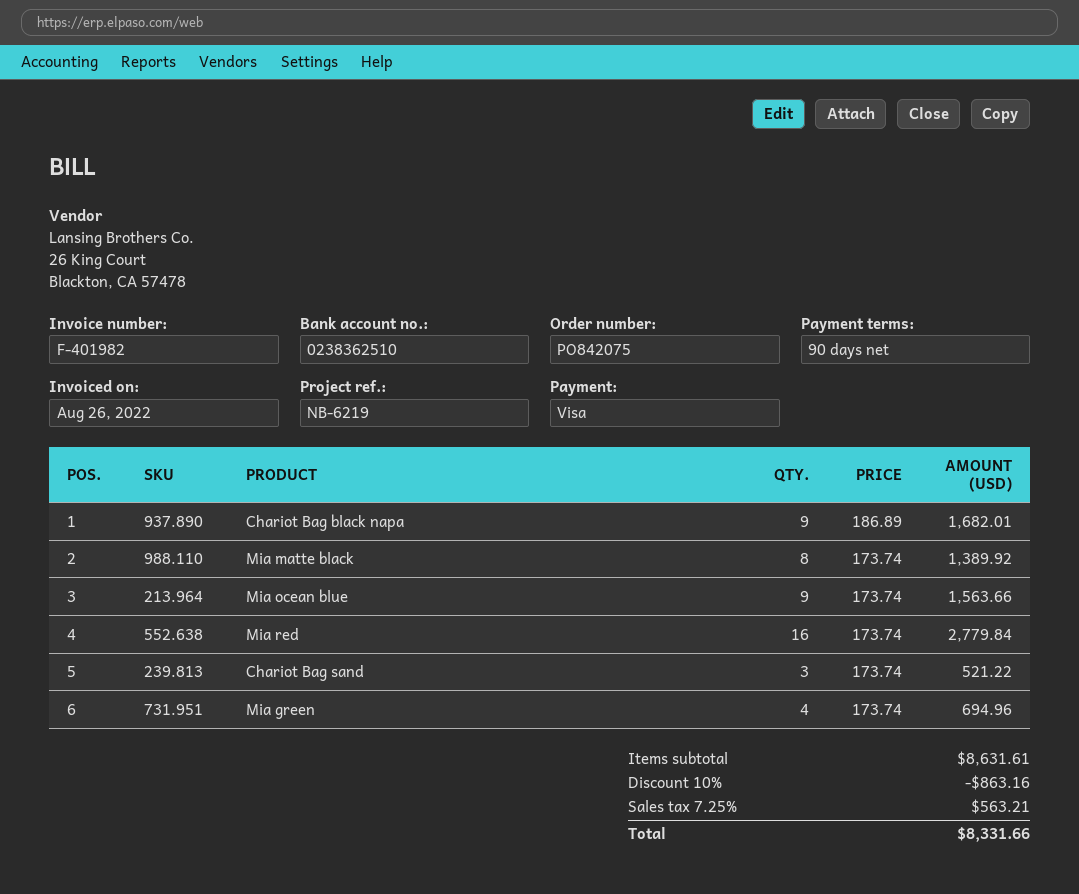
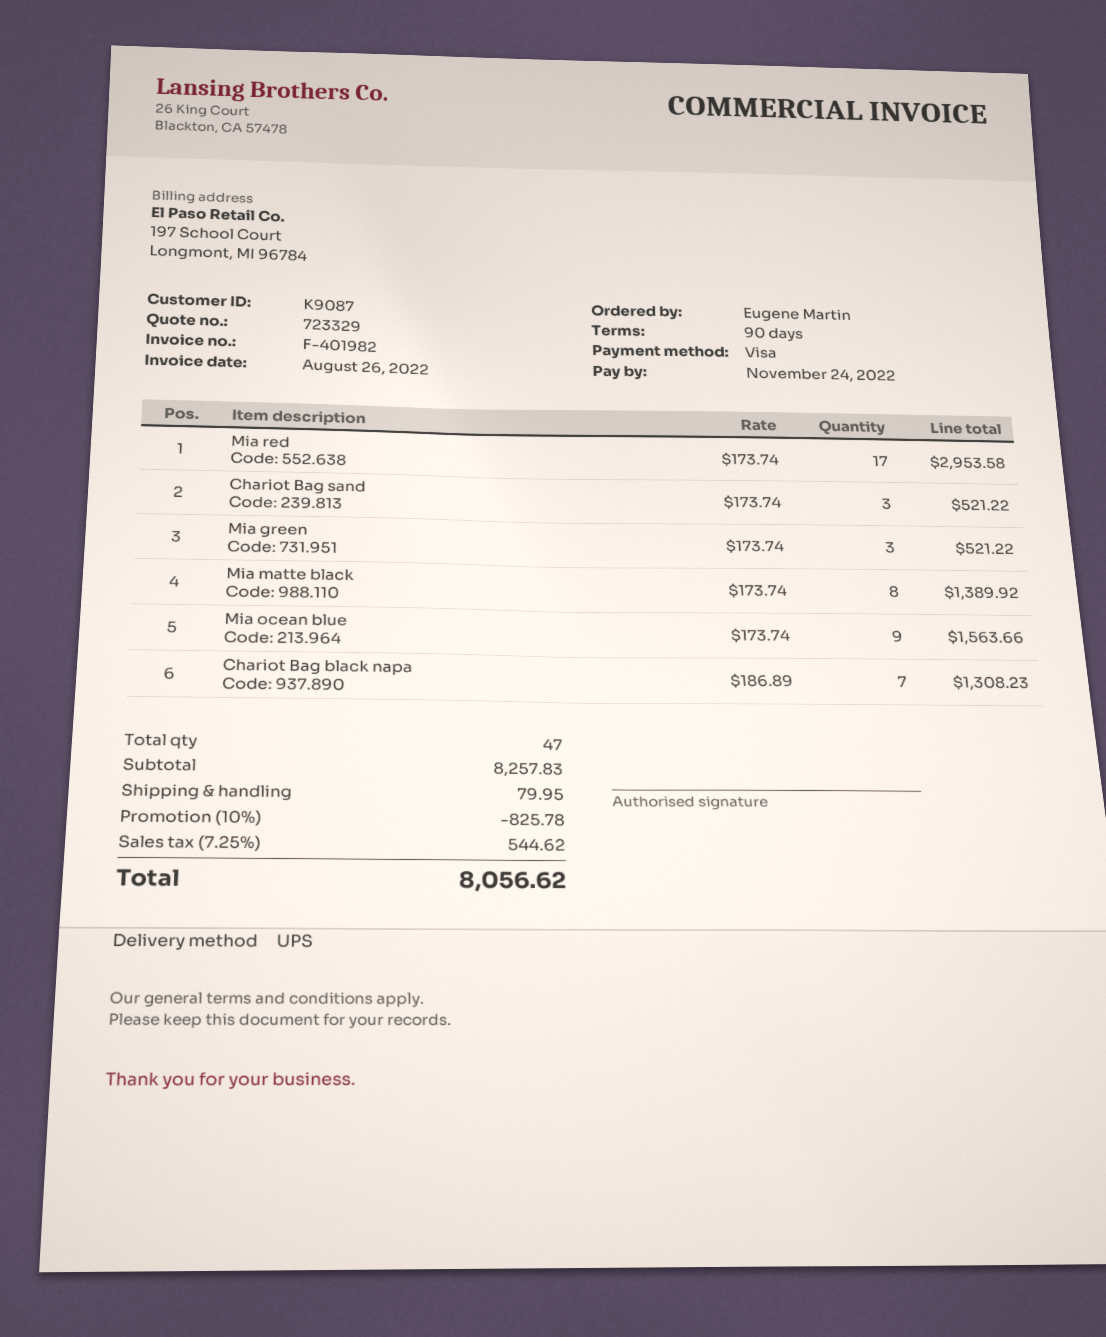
Chariot Bag black napa: 9 x 186.89 = 1682.01 -> 7 x 186.89 = 1308.23
Mia red: 16 x 173.74 = 2779.84 -> 17 x 173.74 = 2953.58
Mia green: 4 x 173.74 = 694.96 -> 3 x 173.74 = 521.22
subtotal: 8631.61 -> 8257.83
discount: 10% = 863.16 -> 10% = 825.78
shipping: none -> 79.95
tax: 7.25% = 563.21 -> 7.25% = 544.62
total: 8331.66 -> 8056.62

